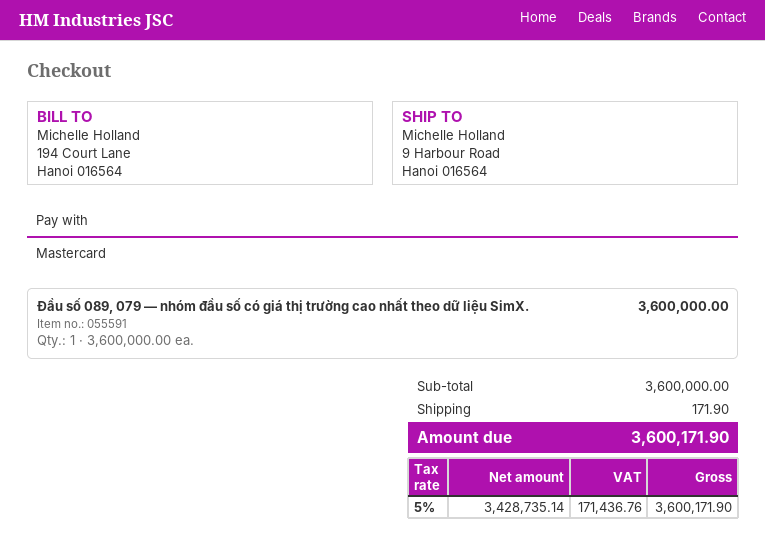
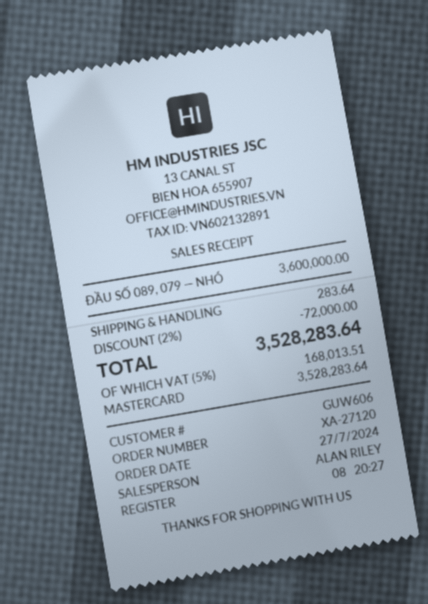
discount: none -> 2% = 72000.00
shipping: 171.90 -> 283.64
tax: 5% = 171436.76 -> 5% = 168013.51
total: 3600171.90 -> 3528283.64

